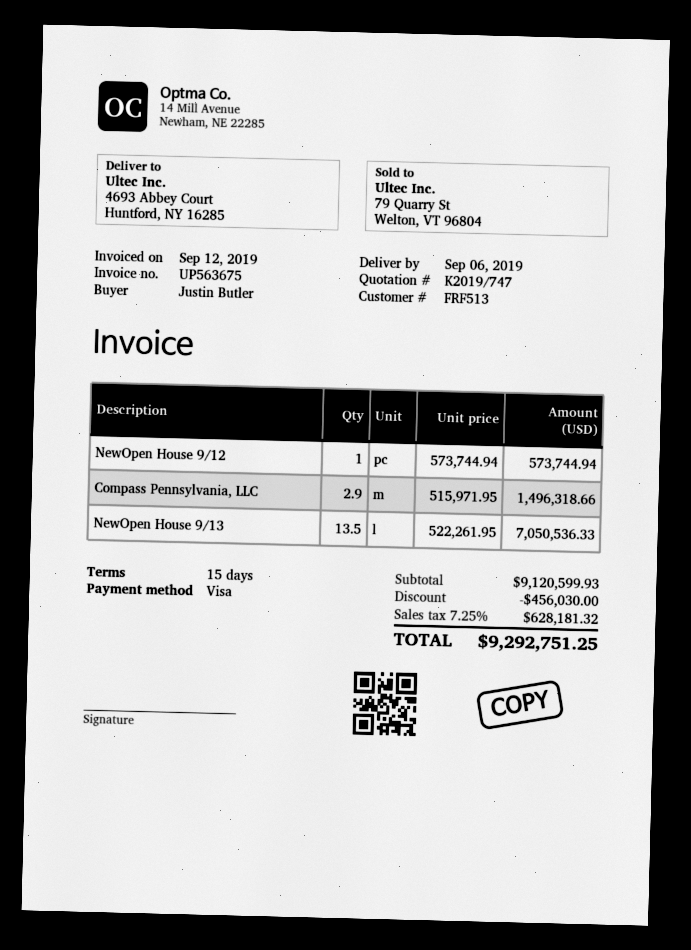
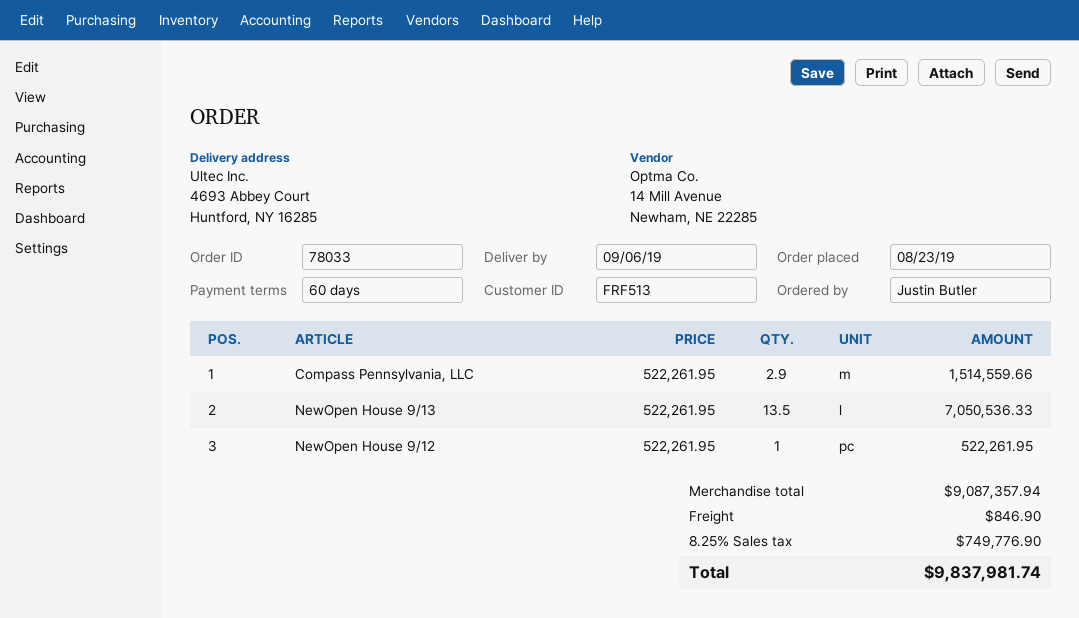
payment terms: 15 days -> 60 days
NewOpen House 9/12: 1 x 573744.94 = 573744.94 -> 1 x 522261.95 = 522261.95
Compass Pennsylvania, LLC: 2.9 x 515971.95 = 1496318.66 -> 2.9 x 522261.95 = 1514559.66
subtotal: 9120599.93 -> 9087357.94
discount: 456030.00 -> none
shipping: none -> 846.90
tax: 7.25% = 628181.32 -> 8.25% = 749776.90
total: 9292751.25 -> 9837981.74

